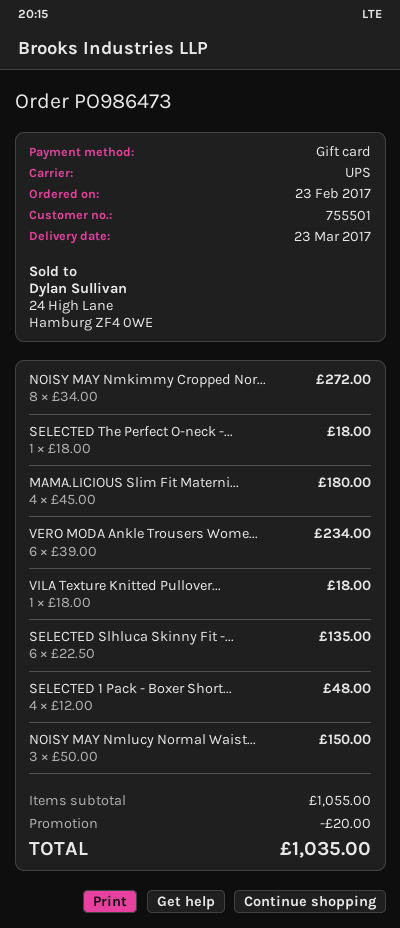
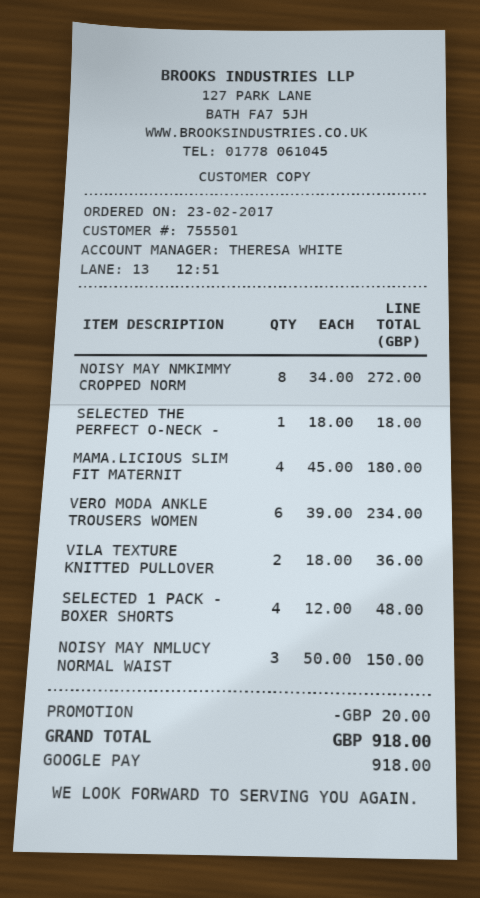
payment method: gift card -> Google Pay
VILA Texture Knitted Pullover...: 1 x 18.00 = 18.00 -> 2 x 18.00 = 36.00
SELECTED Slhluca Skinny Fit -...: 6 x 22.50 = 135.00 -> none
total: 1035.00 -> 918.00

